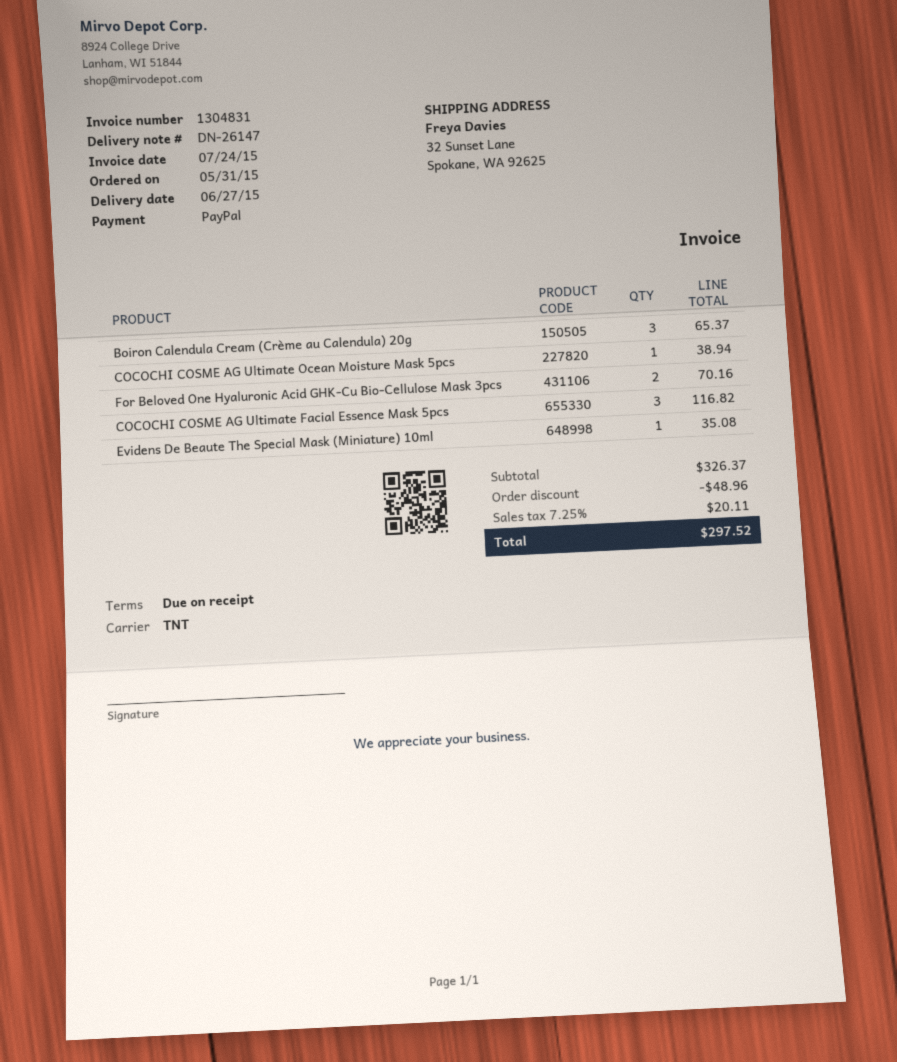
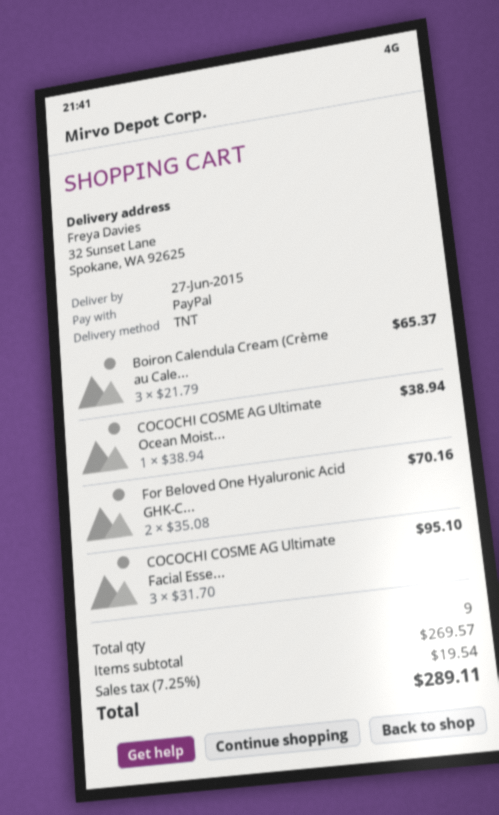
COCOCHI COSME AG Ultimate Facial Essence Mask 5pcs: 3 for 116.82 -> 3 for 95.10
Evidens De Beaute The Special Mask (Miniature) 10ml: 1 for 35.08 -> none
subtotal: 326.37 -> 269.57
discount: 48.96 -> none
tax: 7.25% = 20.11 -> 7.25% = 19.54
total: 297.52 -> 289.11

